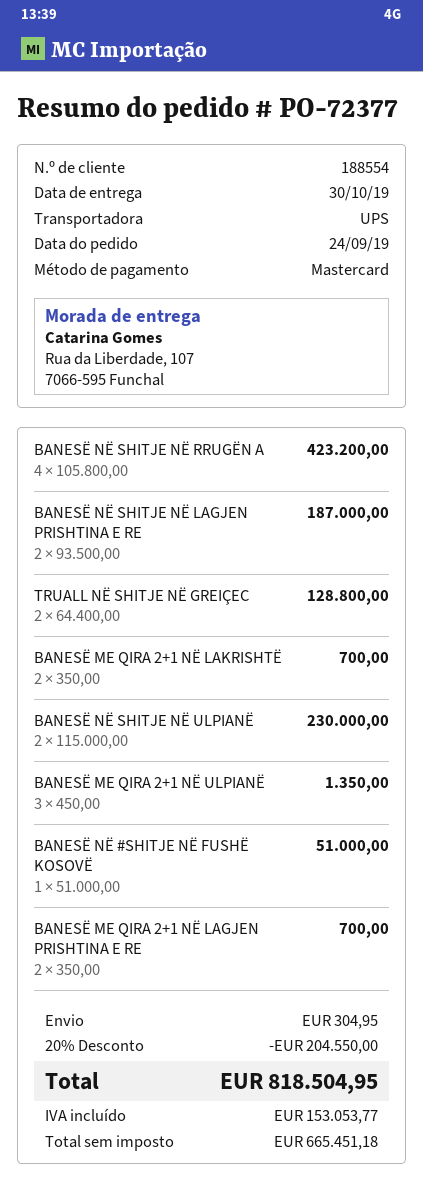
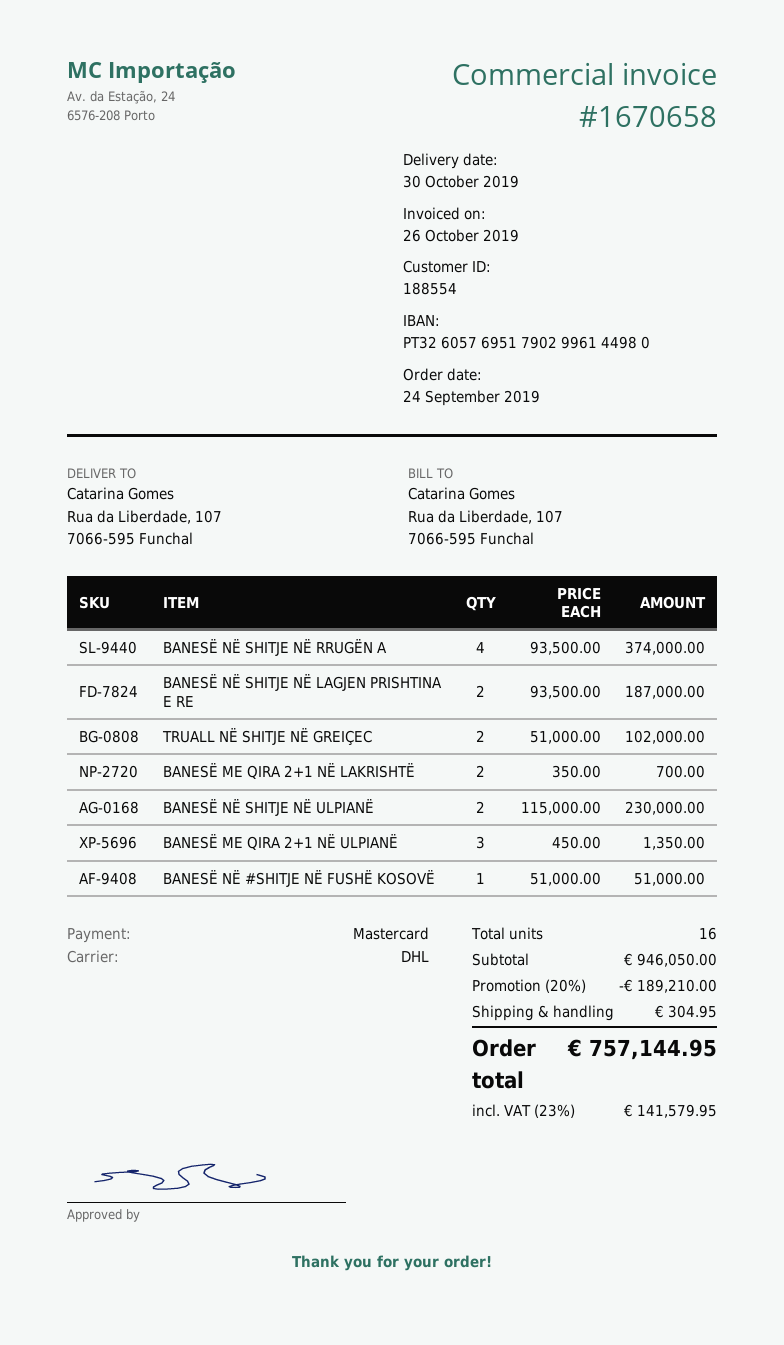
shipping method: UPS -> DHL
BANESË NË SHITJE NË RRUGËN A: 4 x 105800.00 = 423200.00 -> 4 x 93500.00 = 374000.00
TRUALL NË SHITJE NË GREIÇEC: 2 x 64400.00 = 128800.00 -> 2 x 51000.00 = 102000.00
BANESË ME QIRA 2+1 NË LAGJEN PRISHTINA E RE: 2 x 350.00 = 700.00 -> none
discount: 20% = 204550.00 -> 20% = 189210.00
tax: 153053.77 -> 141579.95
total: 818504.95 -> 757144.95

